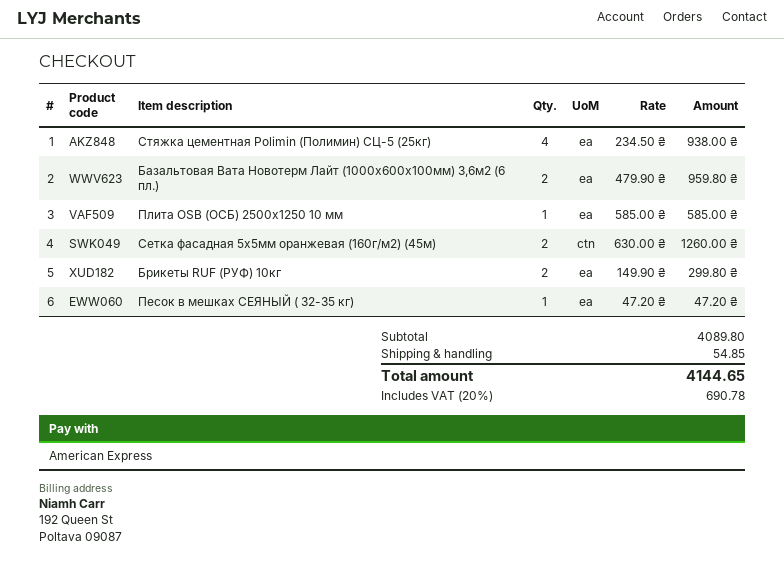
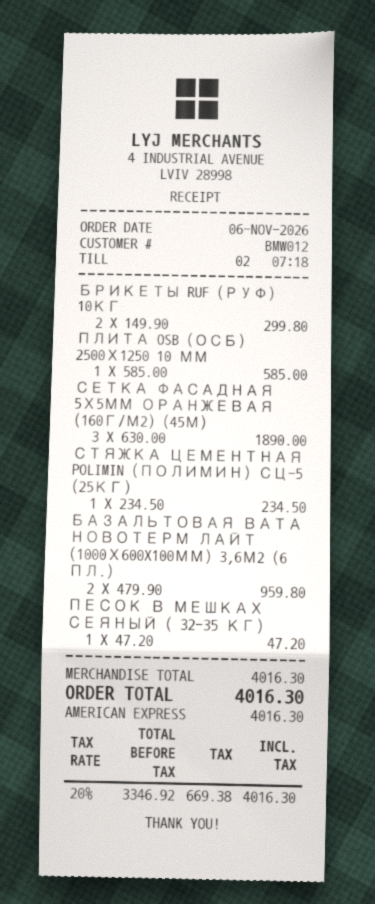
Стяжка цементная Polimin (Полимин) СЦ-5 (25кг): 4 x 234.50 = 938.00 -> 1 x 234.50 = 234.50
Сетка фасадная 5х5мм оранжевая (160г/м2) (45м): 2 x 630.00 = 1260.00 -> 3 x 630.00 = 1890.00
subtotal: 4089.80 -> 4016.30
shipping: 54.85 -> none
tax: 20% = 690.78 -> 20% = 669.38
total: 4144.65 -> 4016.30

